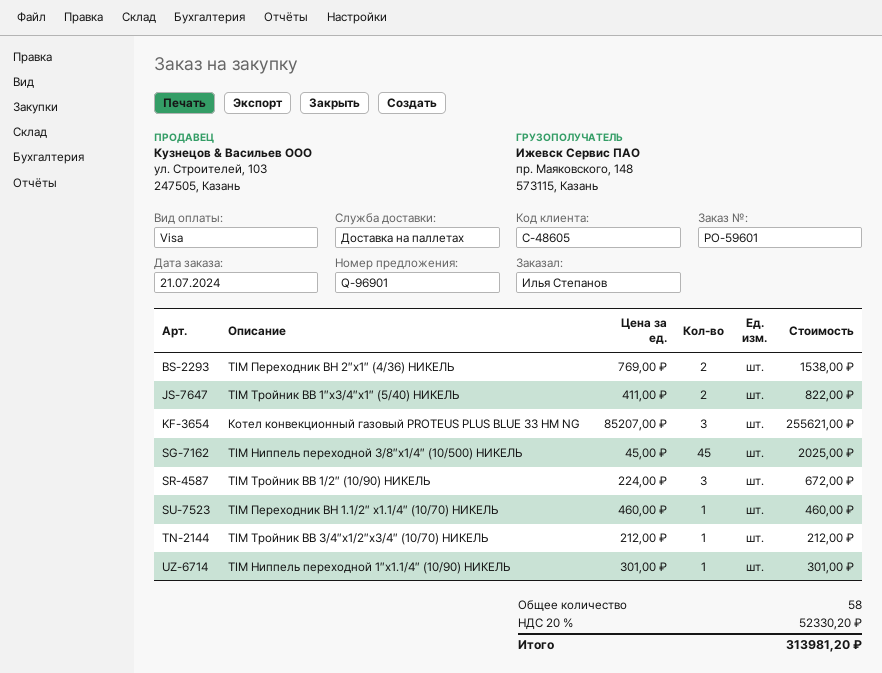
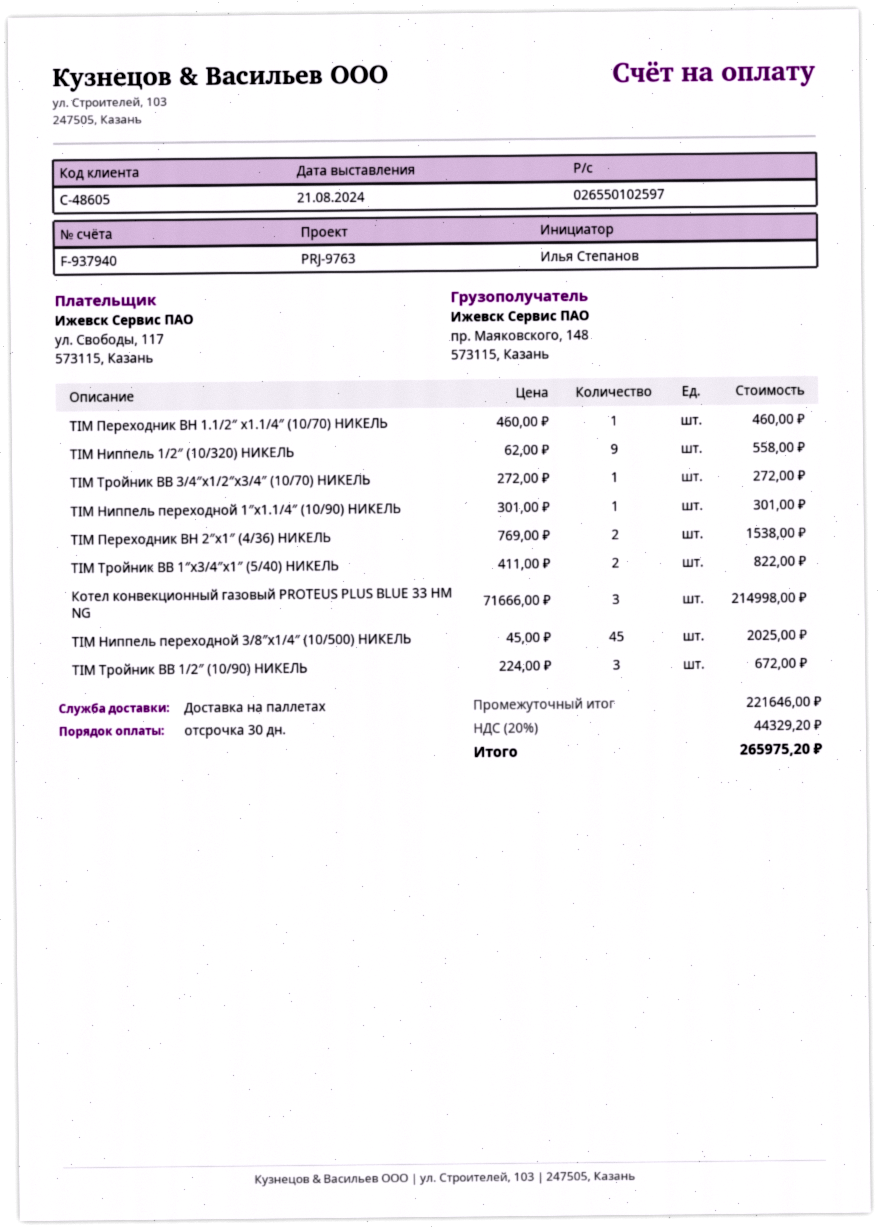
Котел конвекционный газовый PROTEUS PLUS BLUE 33 HM NG: 3 x 85207.00 = 255621.00 -> 3 x 71666.00 = 214998.00
TIM Тройник ВВ 3/4″x1/2″x3/4″ (10/70) НИКЕЛЬ: 1 x 212.00 = 212.00 -> 1 x 272.00 = 272.00
TIM Ниппель 1/2″ (10/320) НИКЕЛЬ: none -> 9 x 62.00 = 558.00
tax: 20% = 52330.20 -> 20% = 44329.20
total: 313981.20 -> 265975.20

